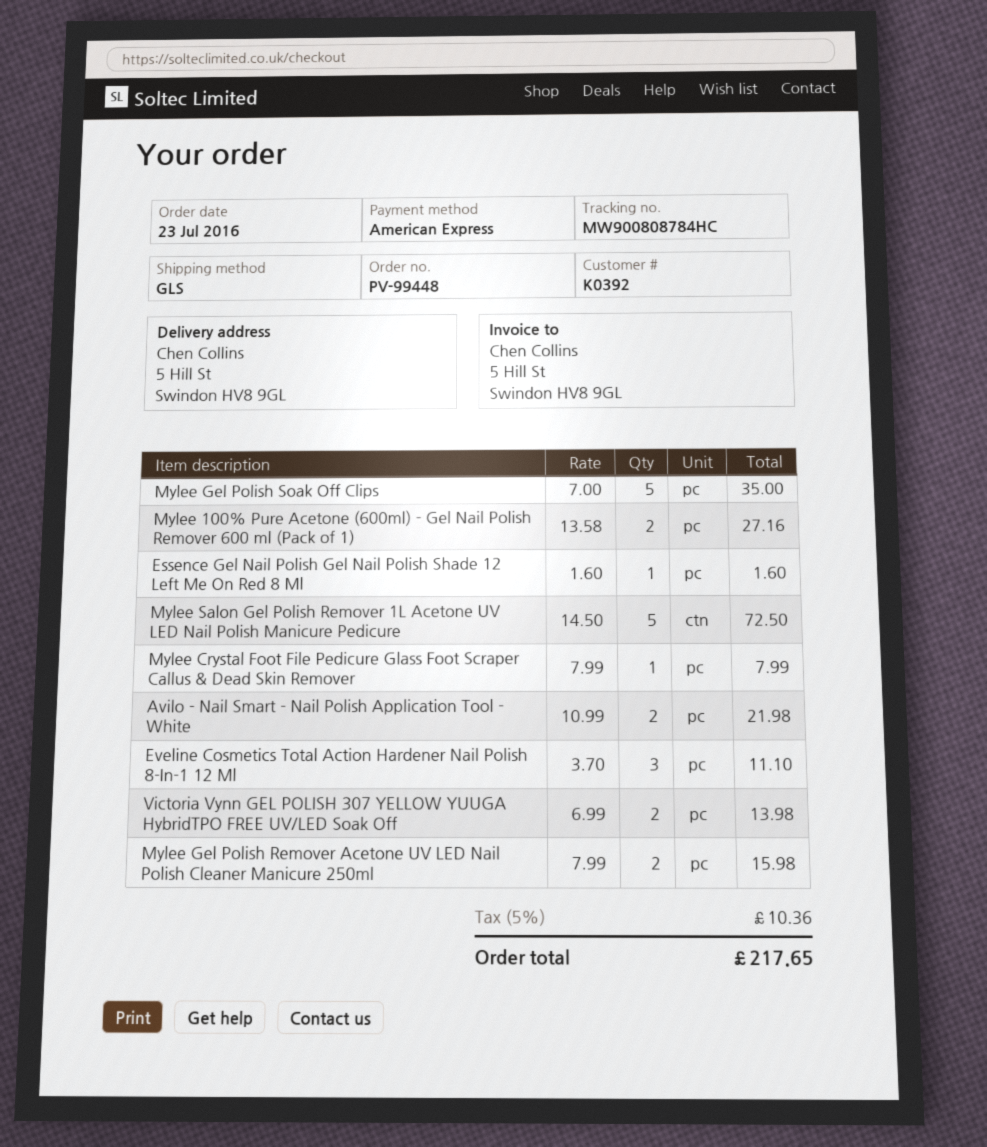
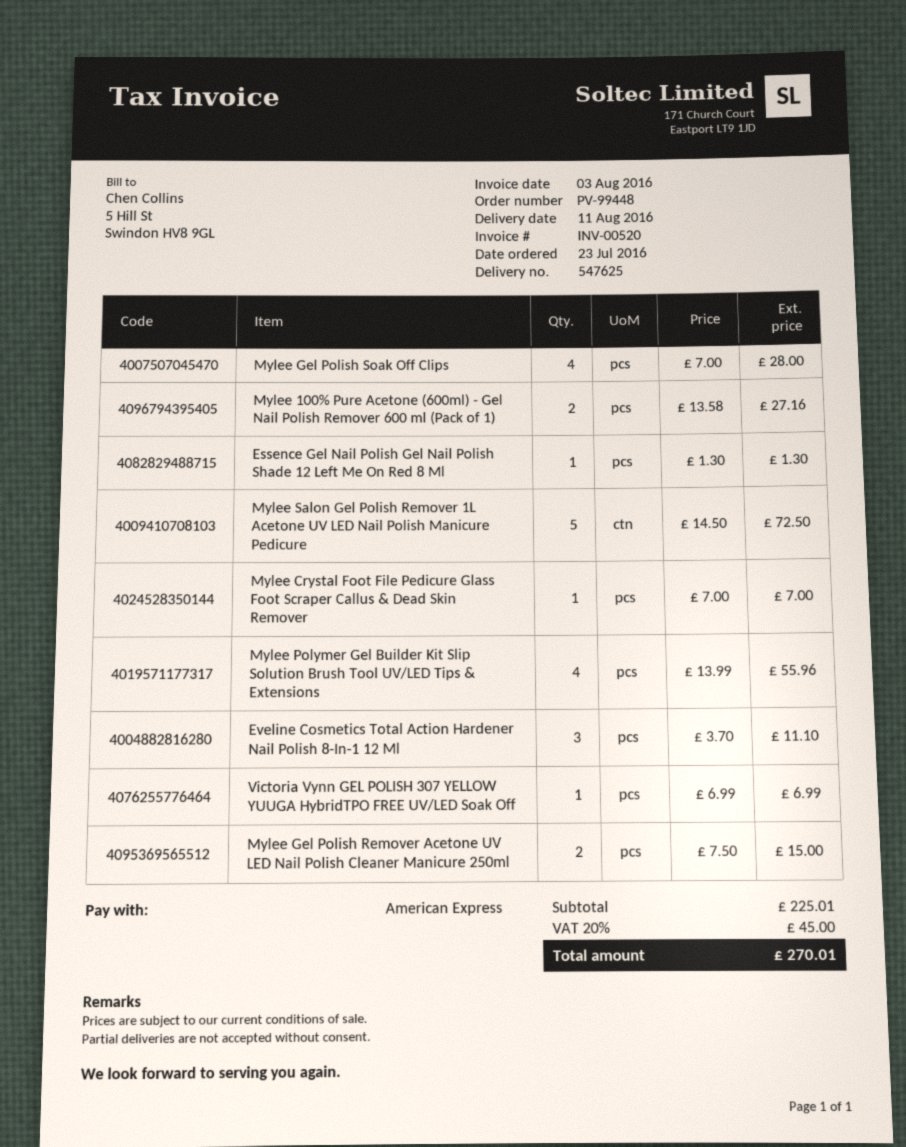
Mylee Gel Polish Soak Off Clips: 5 x 7.00 = 35.00 -> 4 x 7.00 = 28.00
Essence Gel Nail Polish Gel Nail Polish Shade 12 Left Me On Red 8 Ml: 1 x 1.60 = 1.60 -> 1 x 1.30 = 1.30
Mylee Crystal Foot File Pedicure Glass Foot Scraper Callus & Dead Skin Remover: 1 x 7.99 = 7.99 -> 1 x 7.00 = 7.00
Avilo - Nail Smart - Nail Polish Application Tool - White: 2 x 10.99 = 21.98 -> none
Victoria Vynn GEL POLISH 307 YELLOW YUUGA HybridTPO FREE UV/LED Soak Off: 2 x 6.99 = 13.98 -> 1 x 6.99 = 6.99
Mylee Gel Polish Remover Acetone UV LED Nail Polish Cleaner Manicure 250ml: 2 x 7.99 = 15.98 -> 2 x 7.50 = 15.00
Mylee Polymer Gel Builder Kit Slip Solution Brush Tool UV/LED Tips & Extensions: none -> 4 x 13.99 = 55.96
tax: 5% = 10.36 -> 20% = 45.00
total: 217.65 -> 270.01

